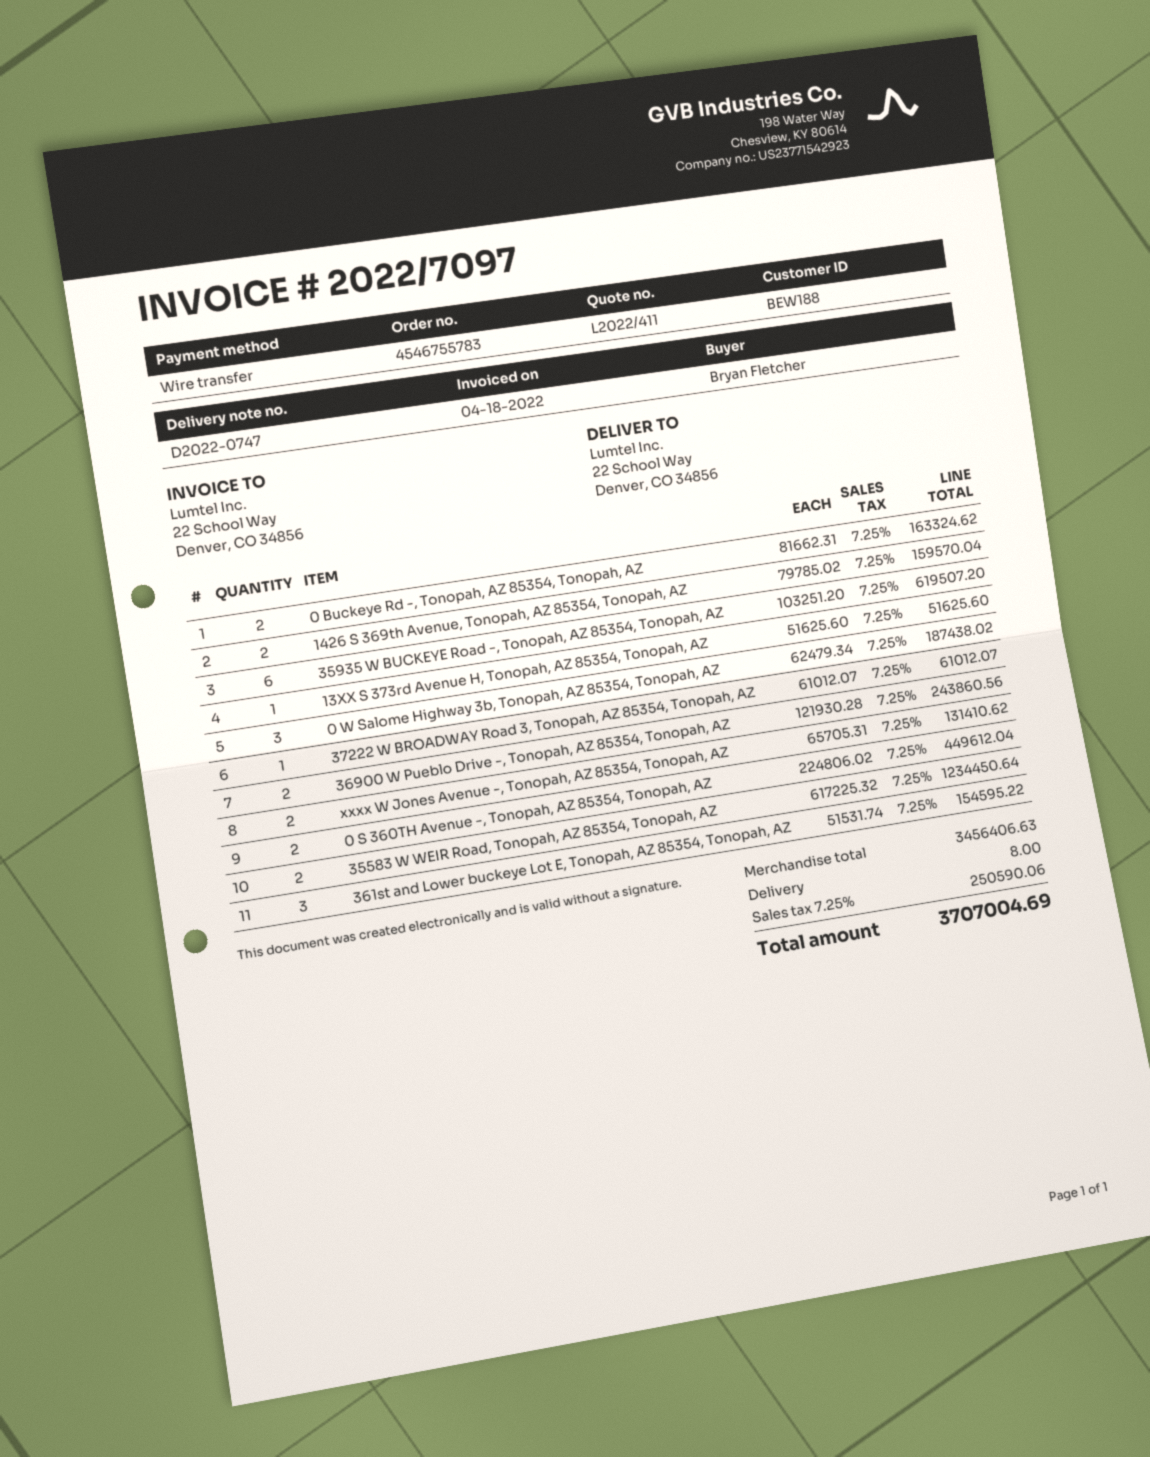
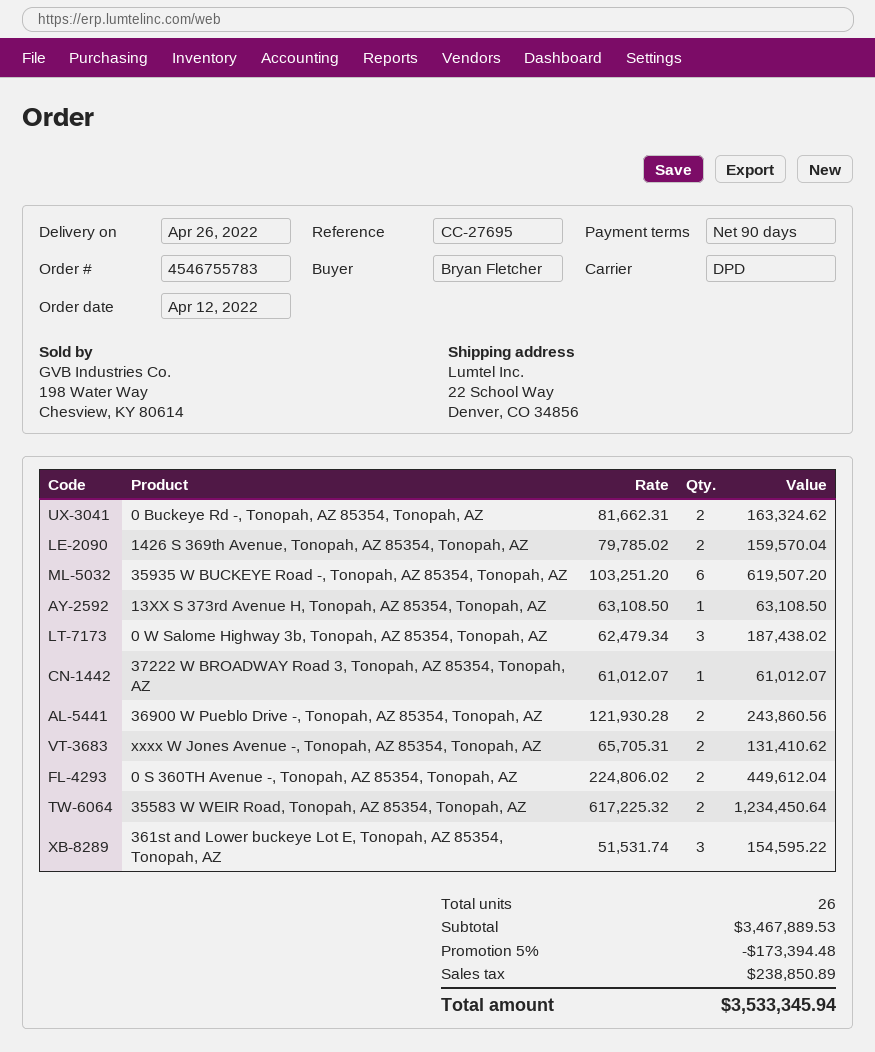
13XX S 373rd Avenue H, Tonopah, AZ 85354, Tonopah, AZ: 1 x 51625.60 = 51625.60 -> 1 x 63108.50 = 63108.50
subtotal: 3456406.63 -> 3467889.53
discount: none -> 5% = 173394.48
shipping: 8.00 -> none
tax: 250590.06 -> 238850.89
total: 3707004.69 -> 3533345.94

